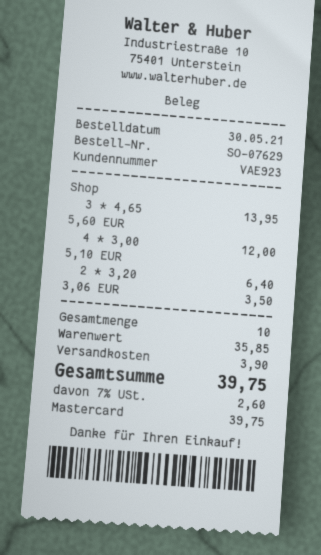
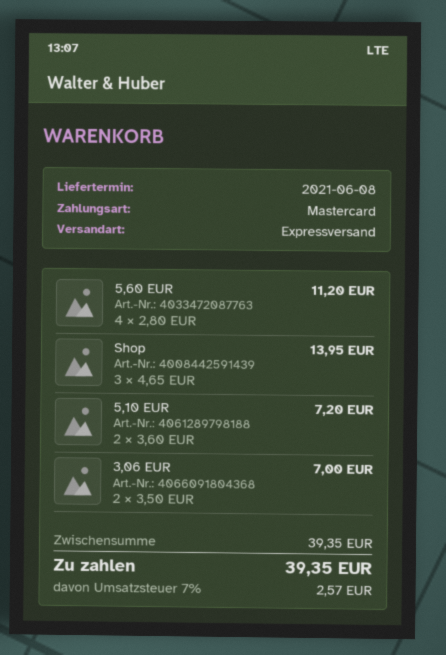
5,60 EUR: 4 x 3.00 = 12.00 -> 4 x 2.80 = 11.20
5,10 EUR: 2 x 3.20 = 6.40 -> 2 x 3.60 = 7.20
3,06 EUR: 1 x 3.50 = 3.50 -> 2 x 3.50 = 7.00
subtotal: 35.85 -> 39.35
shipping: 3.90 -> none
tax: 7% = 2.60 -> 7% = 2.57
total: 39.75 -> 39.35

